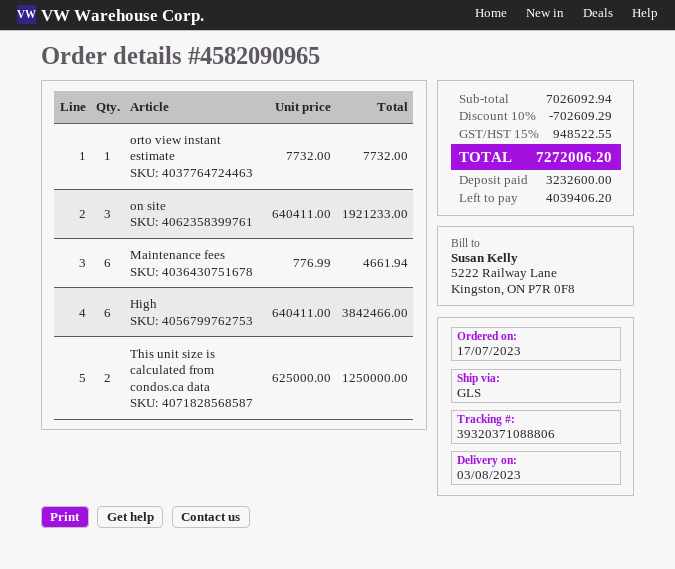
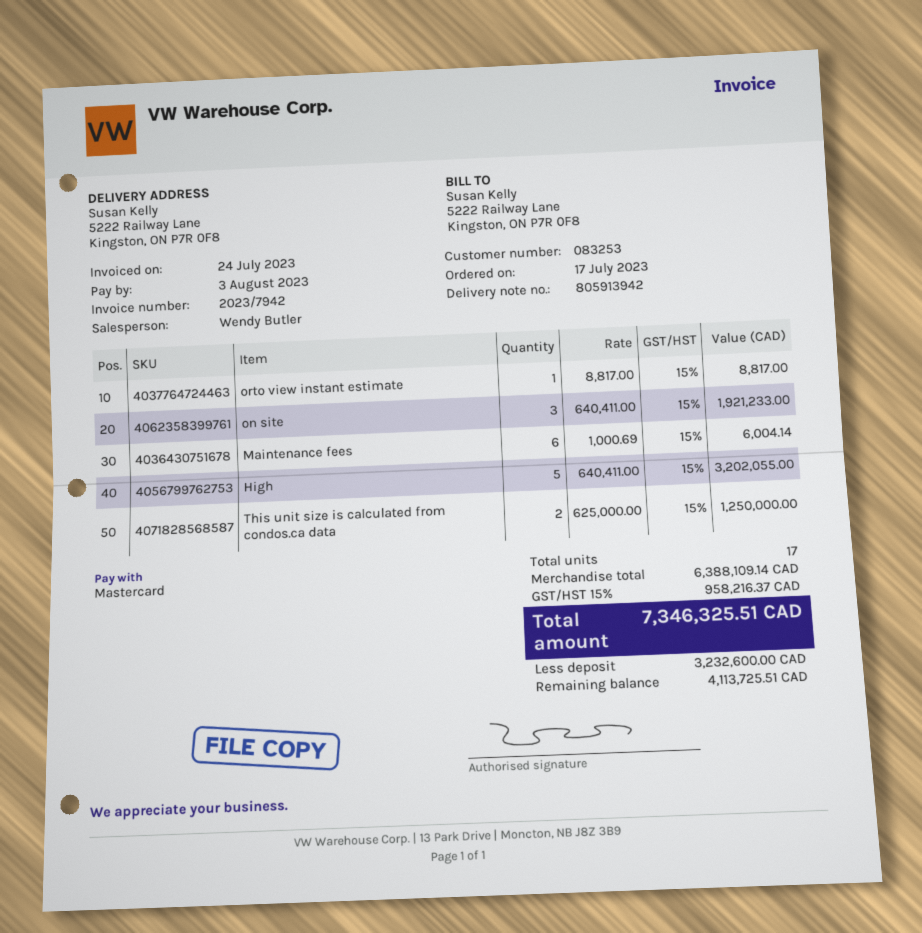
orto view instant estimate: 1 x 7732.00 = 7732.00 -> 1 x 8817.00 = 8817.00
Maintenance fees: 6 x 776.99 = 4661.94 -> 6 x 1000.69 = 6004.14
High: 6 x 640411.00 = 3842466.00 -> 5 x 640411.00 = 3202055.00
subtotal: 7026092.94 -> 6388109.14
discount: 10% = 702609.29 -> none
tax: 15% = 948522.55 -> 15% = 958216.37
total: 7272006.20 -> 7346325.51
balance: 4039406.20 -> 4113725.51

